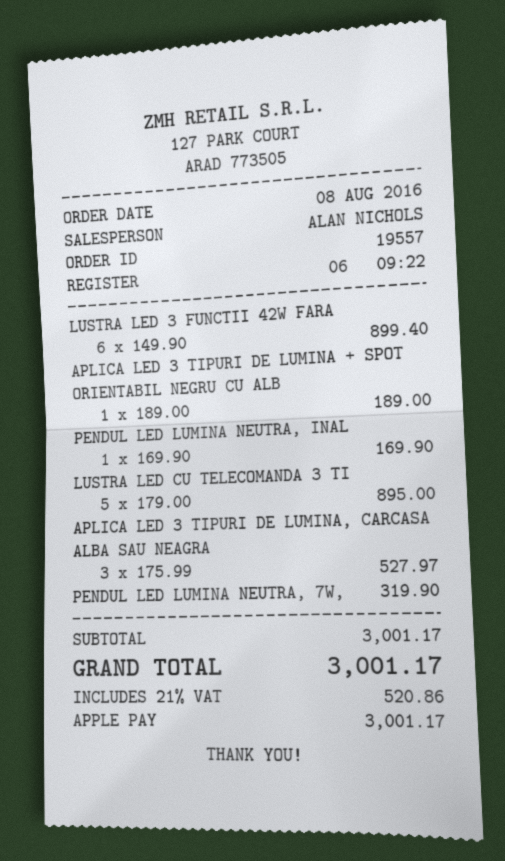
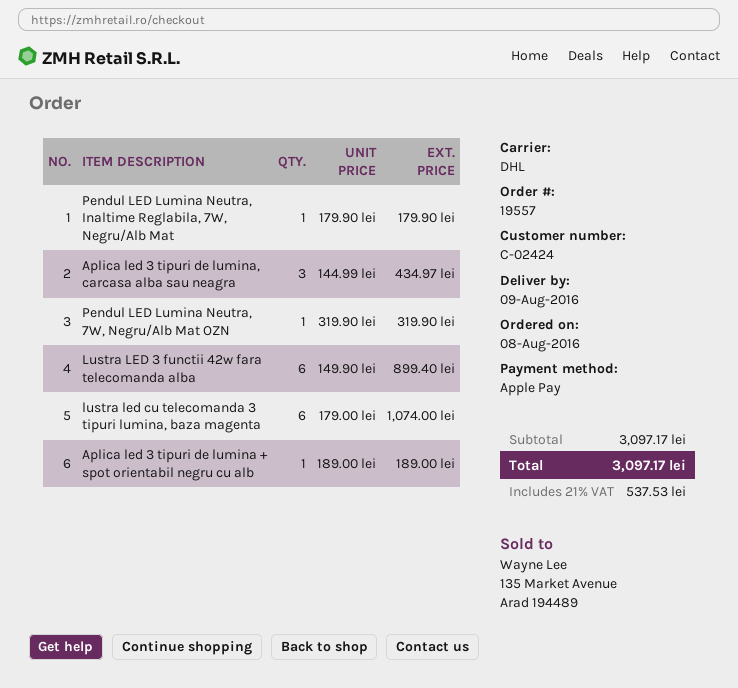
PENDUL LED LUMINA NEUTRA, INAL: 1 x 169.90 = 169.90 -> 1 x 179.90 = 179.90
LUSTRA LED CU TELECOMANDA 3 TI: 5 x 179.00 = 895.00 -> 6 x 179.00 = 1074.00
APLICA LED 3 TIPURI DE LUMINA, CARCASA ALBA SAU NEAGRA: 3 x 175.99 = 527.97 -> 3 x 144.99 = 434.97
subtotal: 3001.17 -> 3097.17
tax: 21% = 520.86 -> 21% = 537.53
total: 3001.17 -> 3097.17

